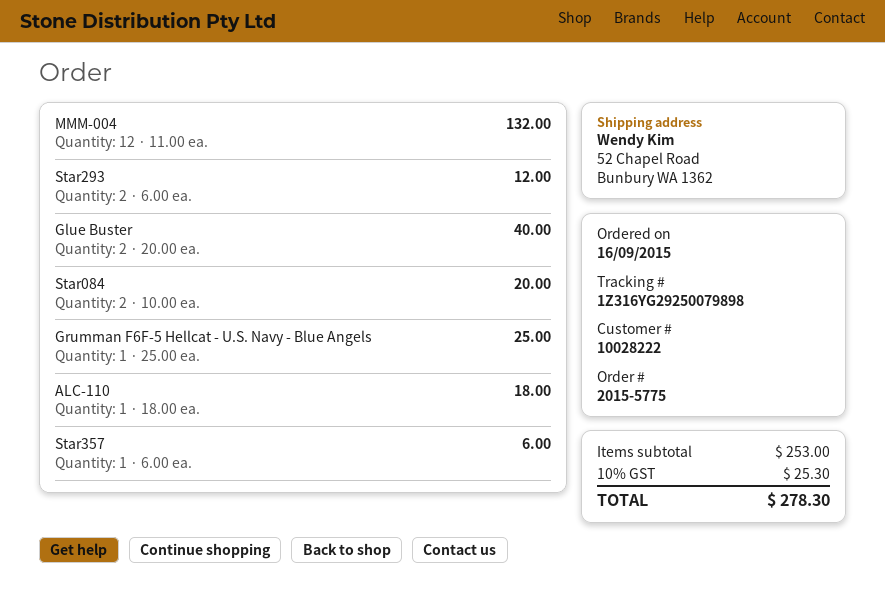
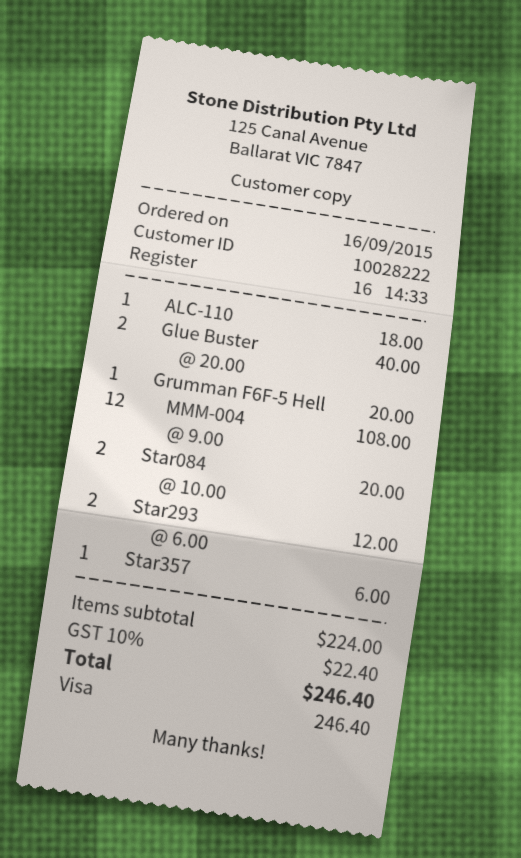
MMM-004: 12 x 11.00 = 132.00 -> 12 x 9.00 = 108.00
Grumman F6F-5 Hellcat - U.S. Navy - Blue Angels: 1 x 25.00 = 25.00 -> 1 x 20.00 = 20.00
subtotal: 253.00 -> 224.00
tax: 10% = 25.30 -> 10% = 22.40
total: 278.30 -> 246.40

